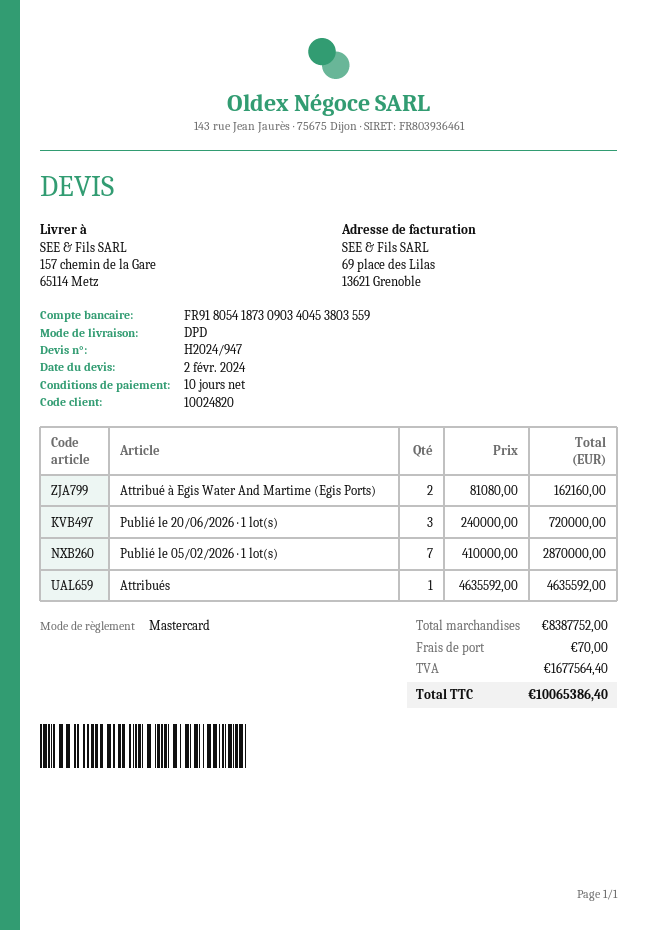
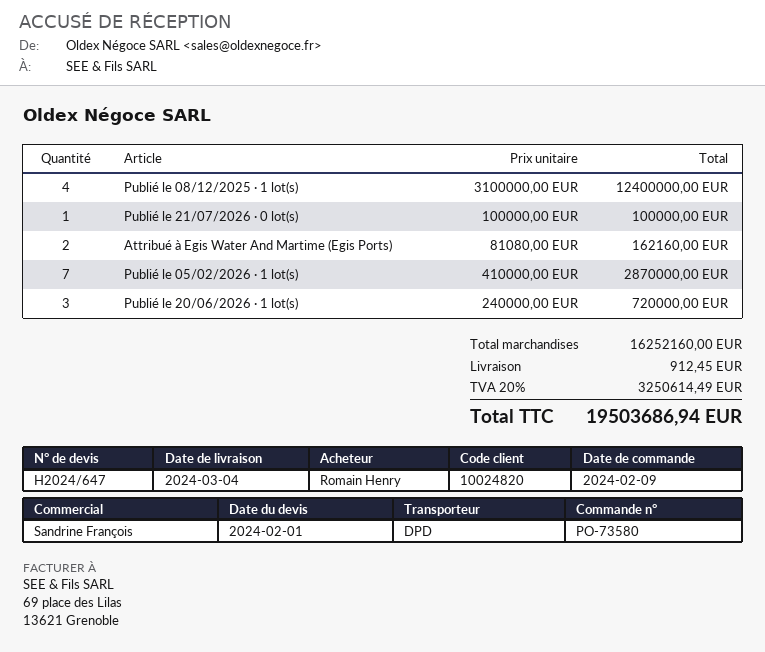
quote number: H2024/947 -> H2024/647
quote date: 2024-02-02 -> 2024-02-01
Attribués: 1 x 4635592.00 = 4635592.00 -> none
Publié le 08/12/2025 · 1 lot(s): none -> 4 x 3100000.00 = 12400000.00
Publié le 21/07/2026 · 0 lot(s): none -> 1 x 100000.00 = 100000.00
subtotal: 8387752.00 -> 16252160.00
shipping: 70.00 -> 912.45
tax: 1677564.40 -> 3250614.49
total: 10065386.40 -> 19503686.94

